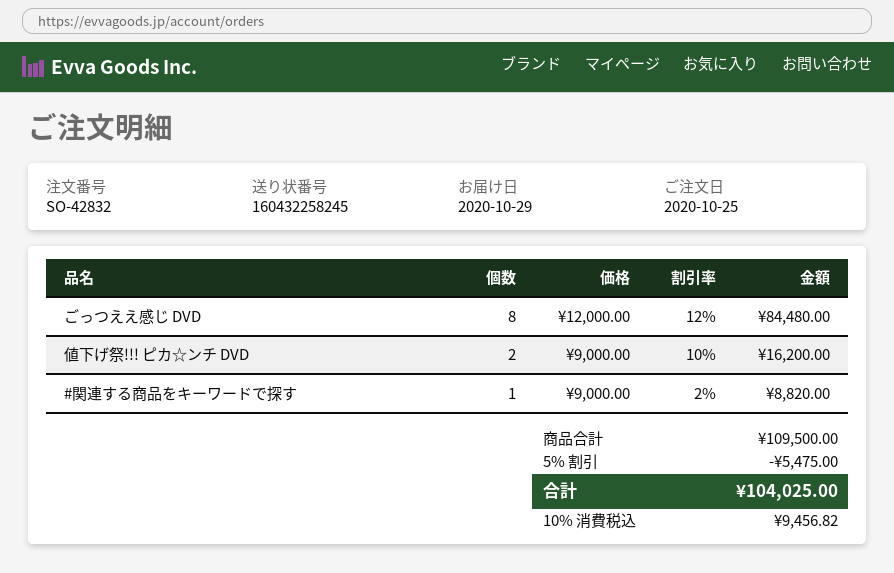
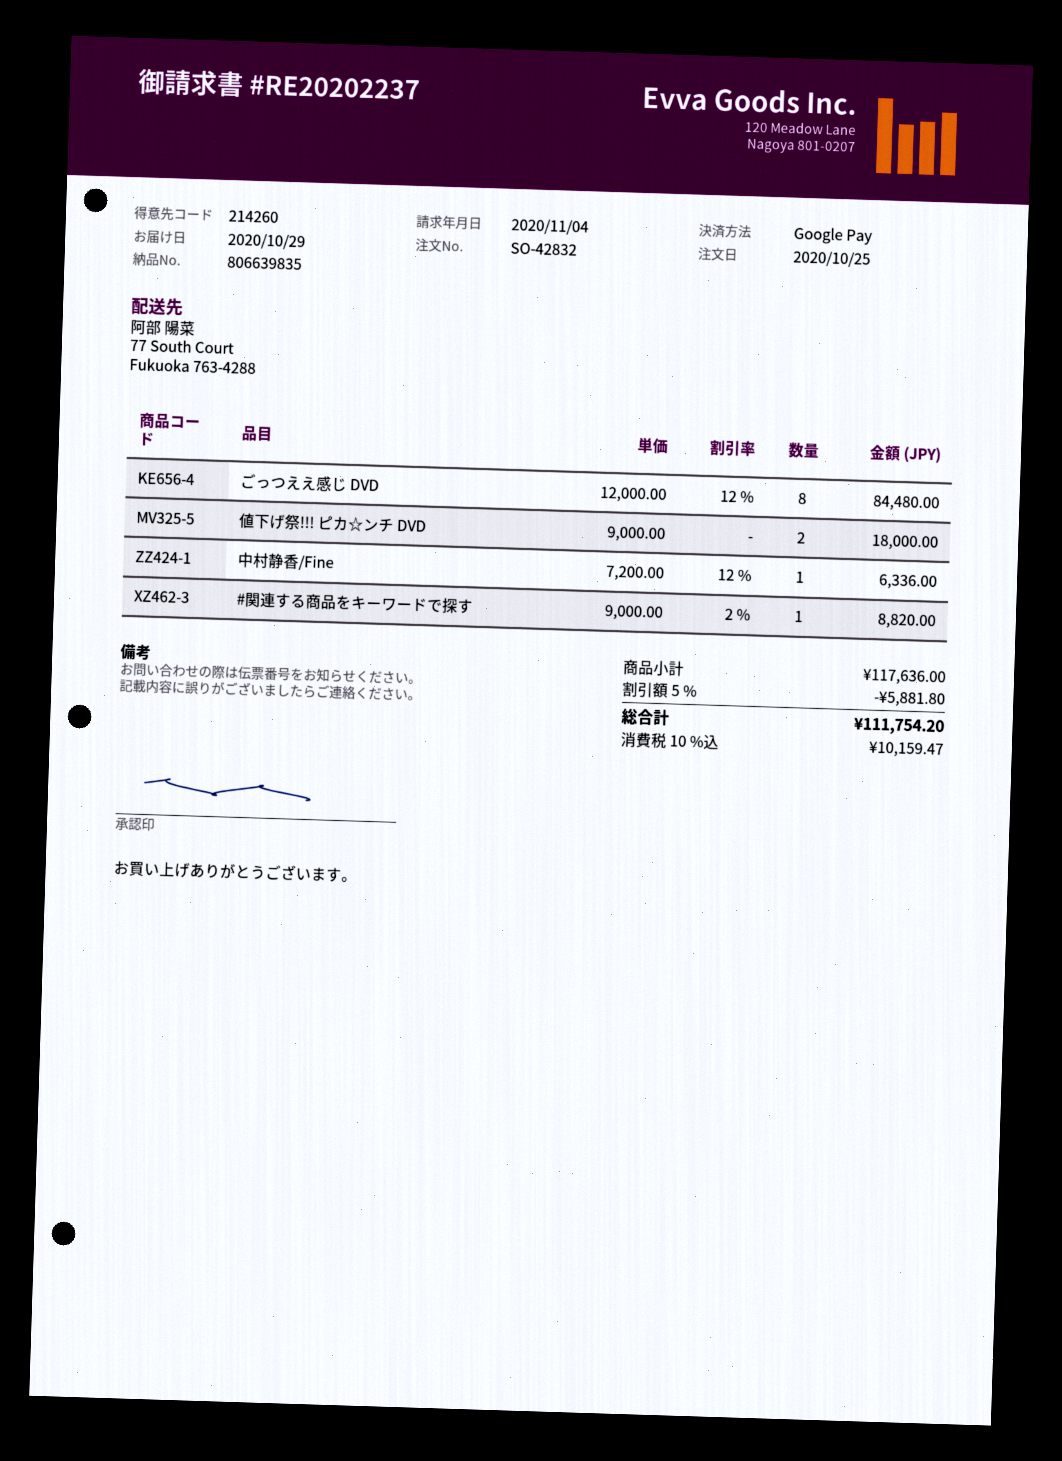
値下げ祭!!! ピカ☆ンチ DVD: 2 x 9000.00 - 10% = 16200.00 -> 2 x 9000.00 = 18000.00
中村静香/Fine: none -> 1 x 7200.00 - 12% = 6336.00
subtotal: 109500.00 -> 117636.00
discount: 5% = 5475.00 -> 5% = 5881.80
tax: 10% = 9456.82 -> 10% = 10159.47
total: 104025.00 -> 111754.20

